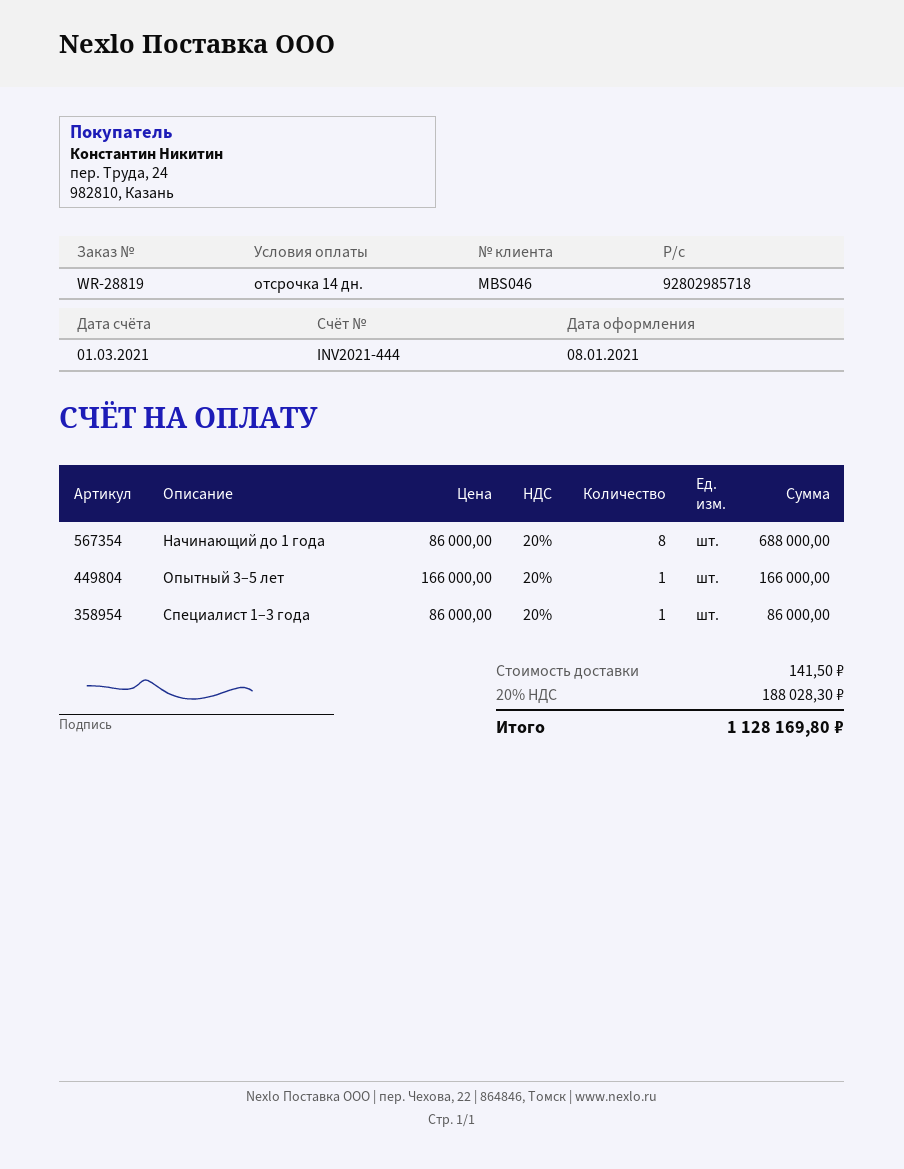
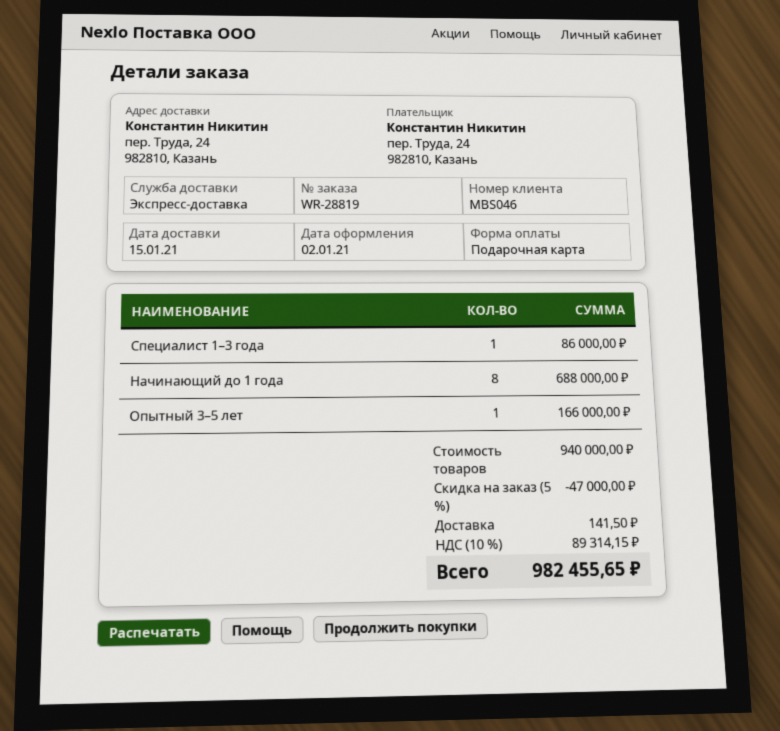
order date: 2021-01-08 -> 2021-01-02
discount: none -> 5% = 47000.00
tax: 20% = 188028.30 -> 10% = 89314.15
total: 1128169.80 -> 982455.65

